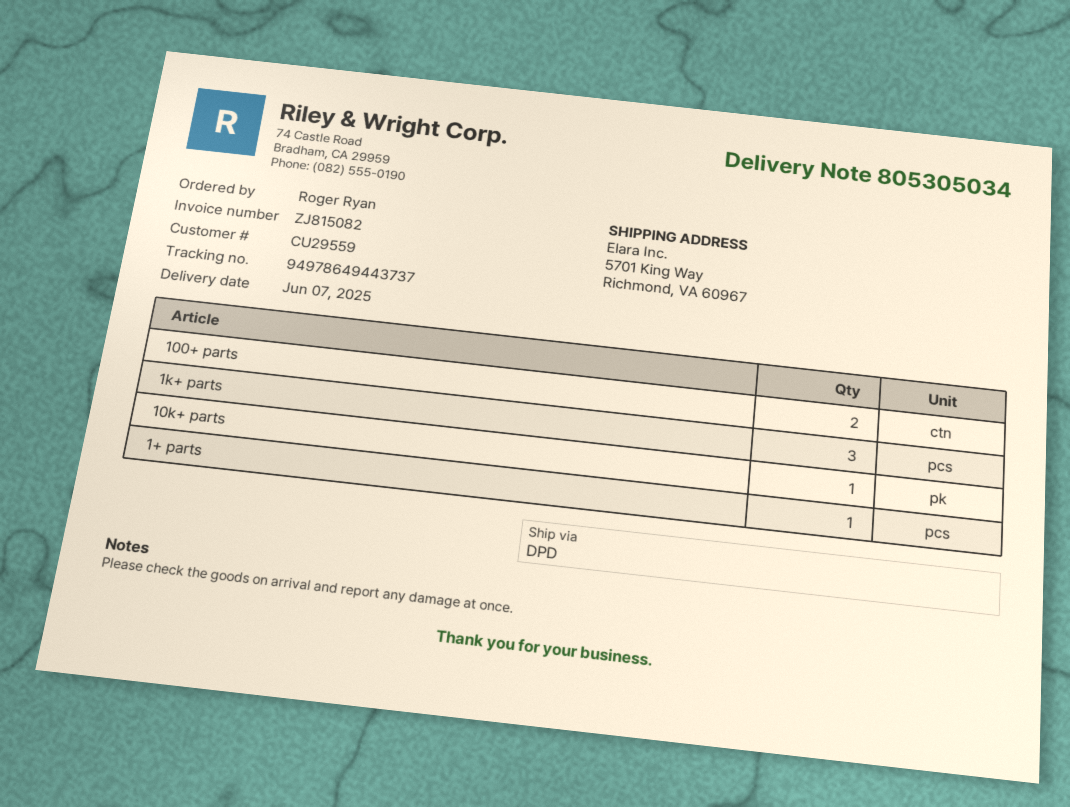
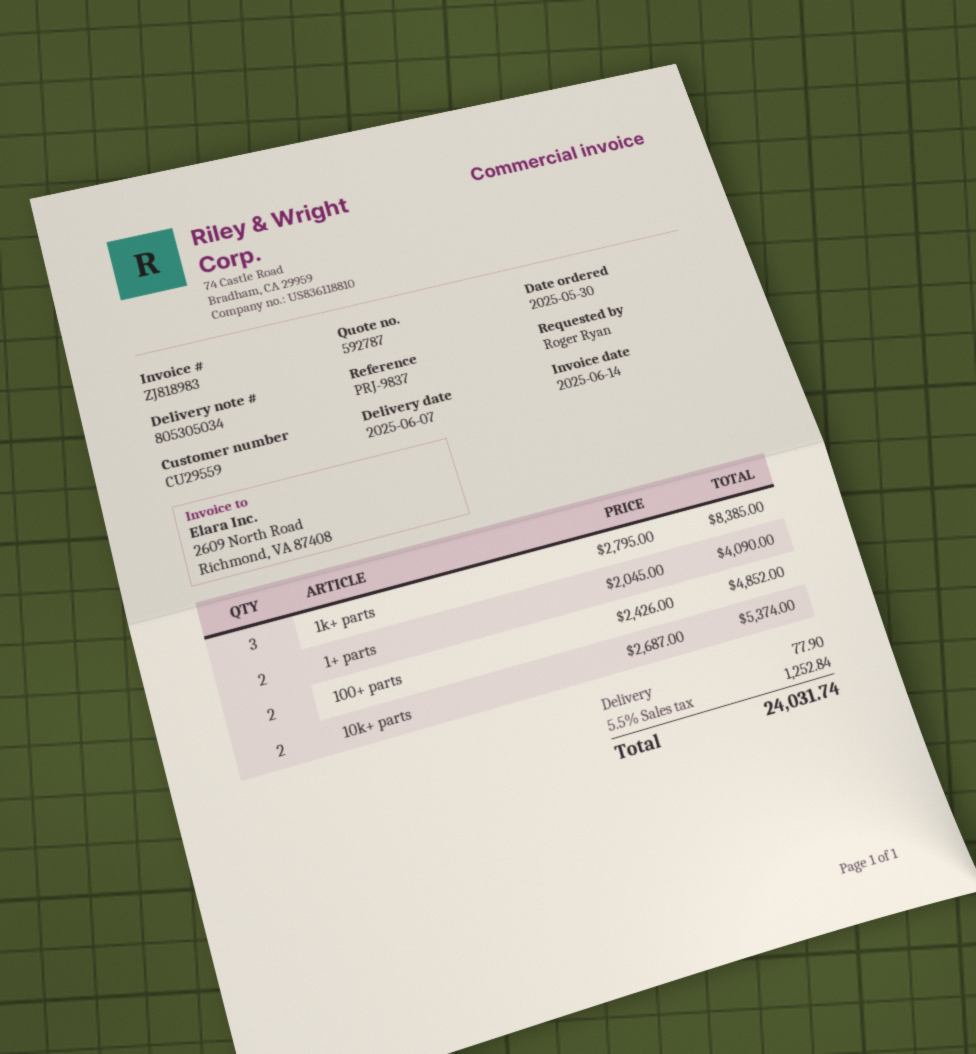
invoice number: ZJ815082 -> ZJ818983
10k+ parts: 1 -> 2
1+ parts: 1 -> 2

